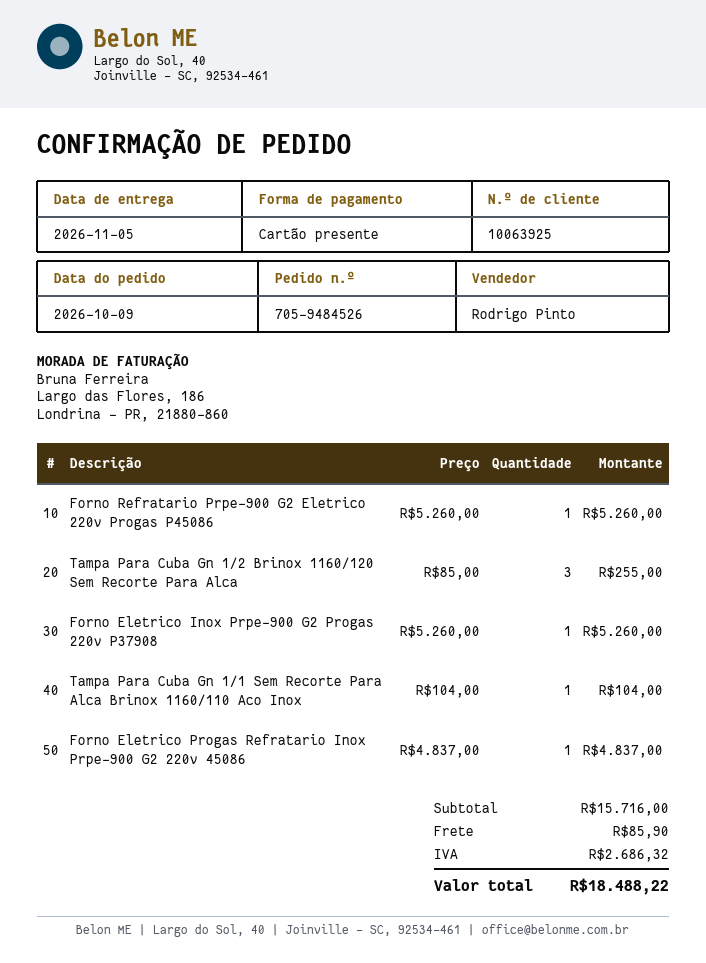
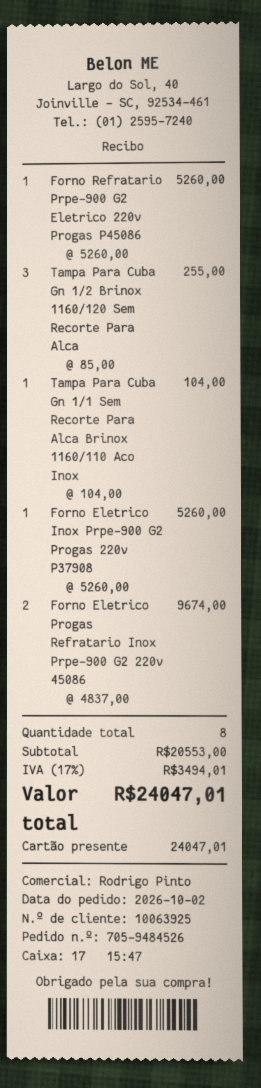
order date: 2026-10-09 -> 2026-10-02
Forno Eletrico Progas Refratario Inox Prpe-900 G2 220v 45086: 1 x 4837.00 = 4837.00 -> 2 x 4837.00 = 9674.00
subtotal: 15716.00 -> 20553.00
shipping: 85.90 -> none
tax: 2686.32 -> 3494.01
total: 18488.22 -> 24047.01

